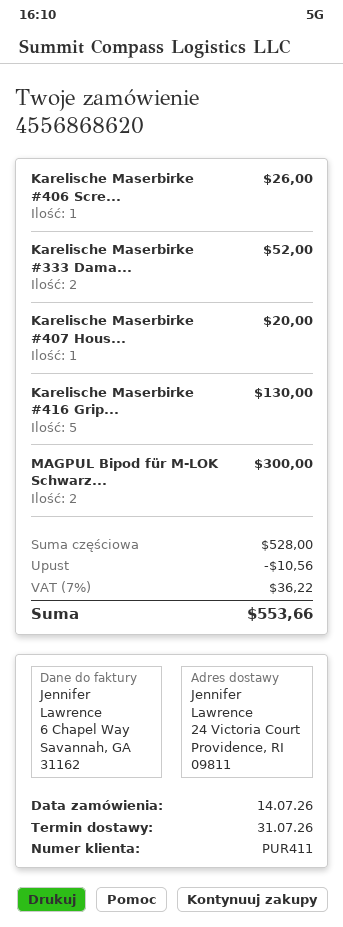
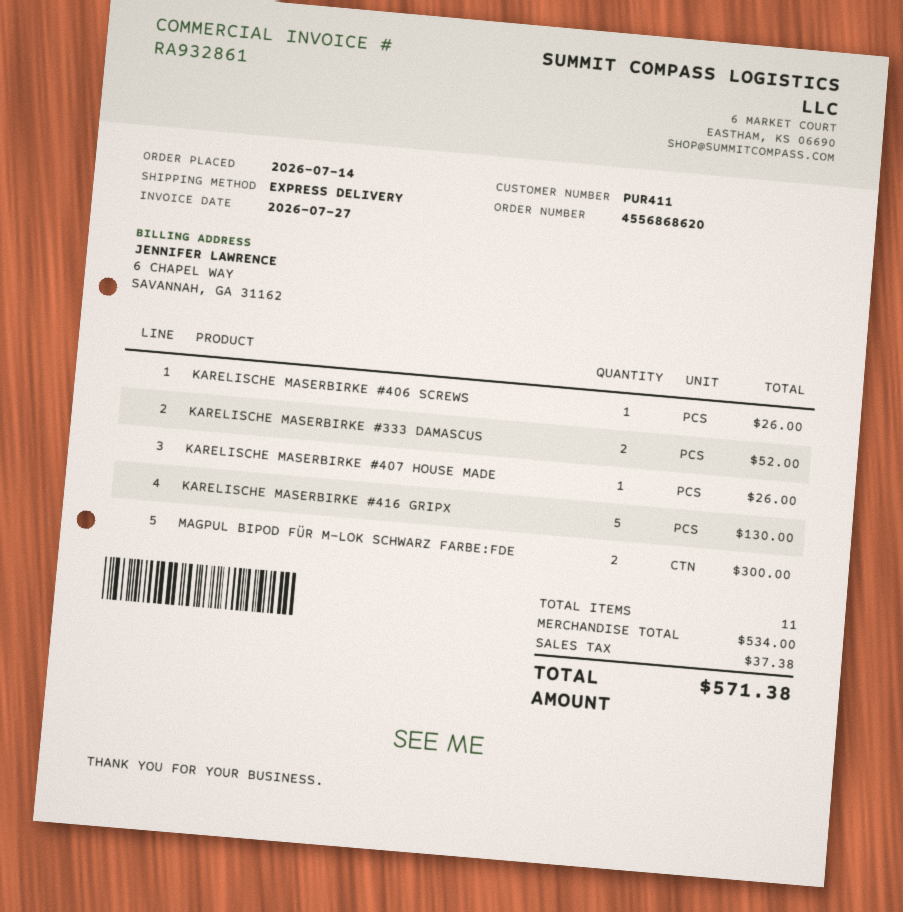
Karelische Maserbirke #407 Hous...: 1 for 20.00 -> 1 for 26.00
subtotal: 528.00 -> 534.00
discount: 10.56 -> none
tax: 36.22 -> 37.38
total: 553.66 -> 571.38

